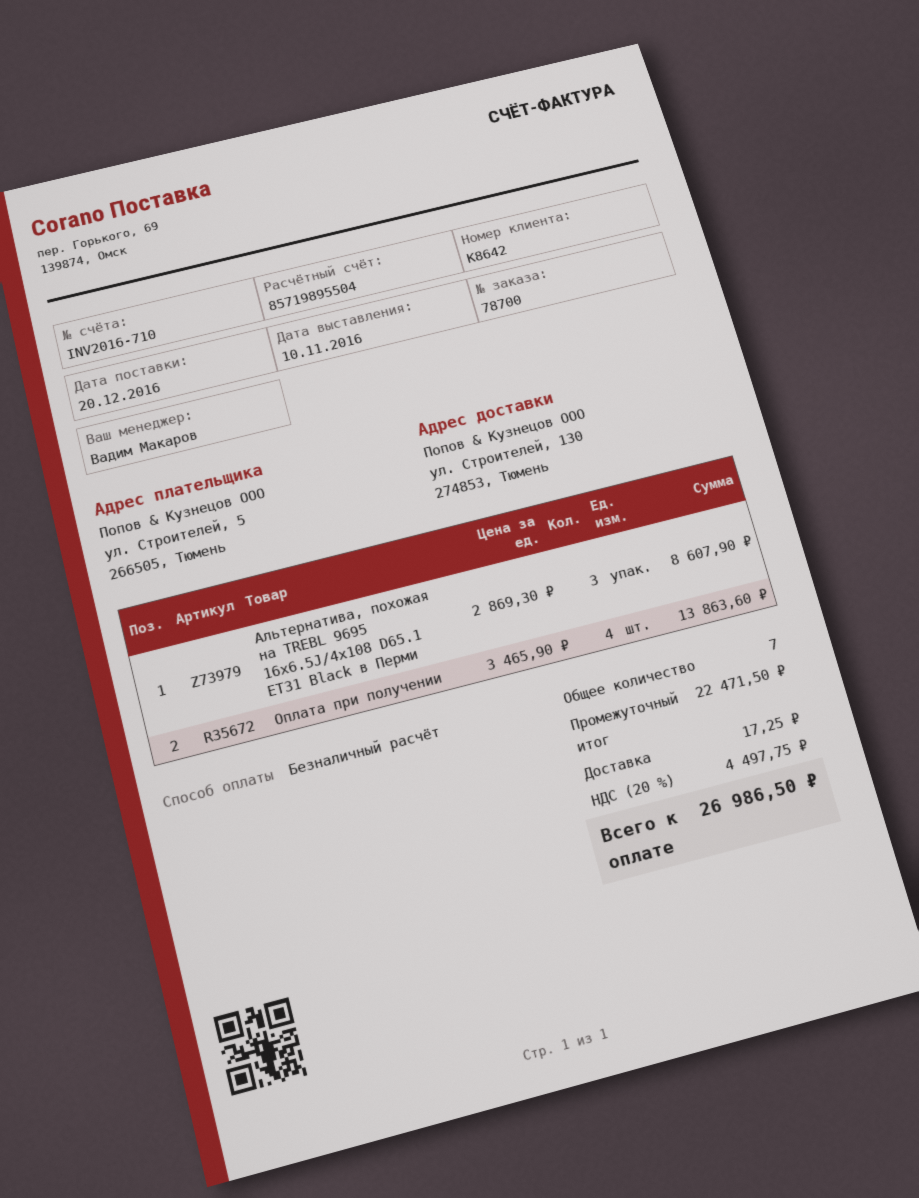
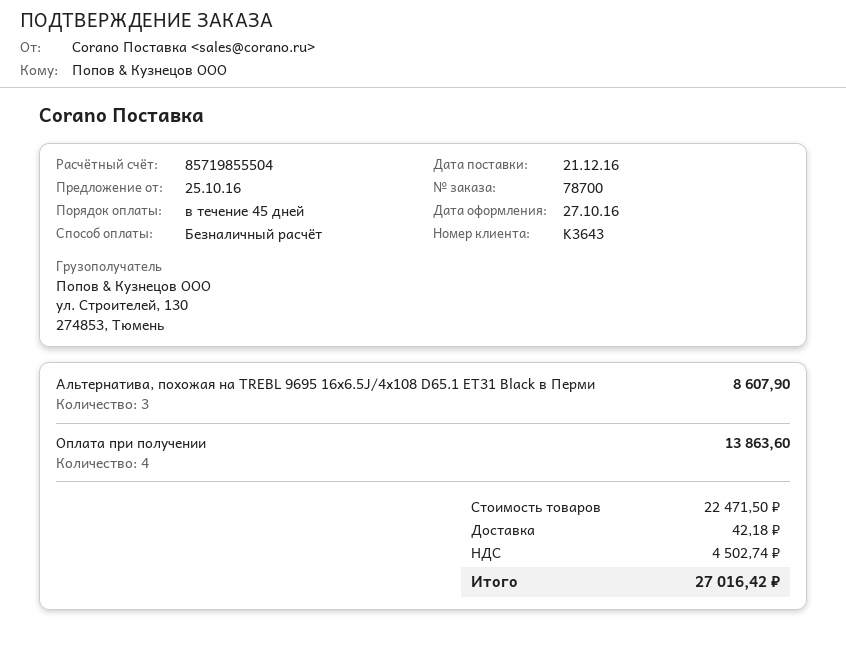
delivery date: 2016-12-20 -> 2016-12-21
customer number: K8642 -> K3643
bank account: 85719895504 -> 85719855504
shipping: 17.25 -> 42.18
tax: 4497.75 -> 4502.74
total: 26986.50 -> 27016.42

